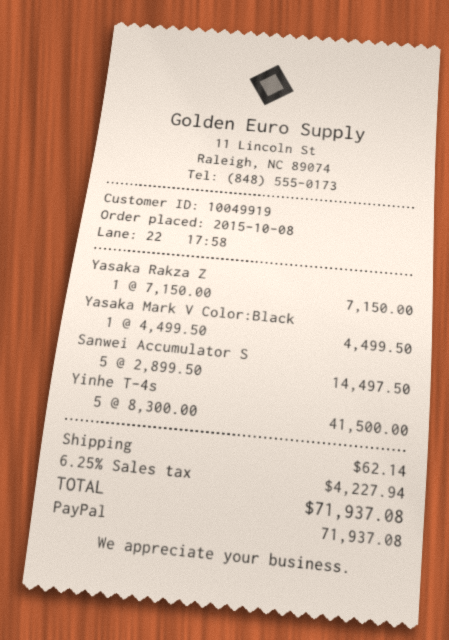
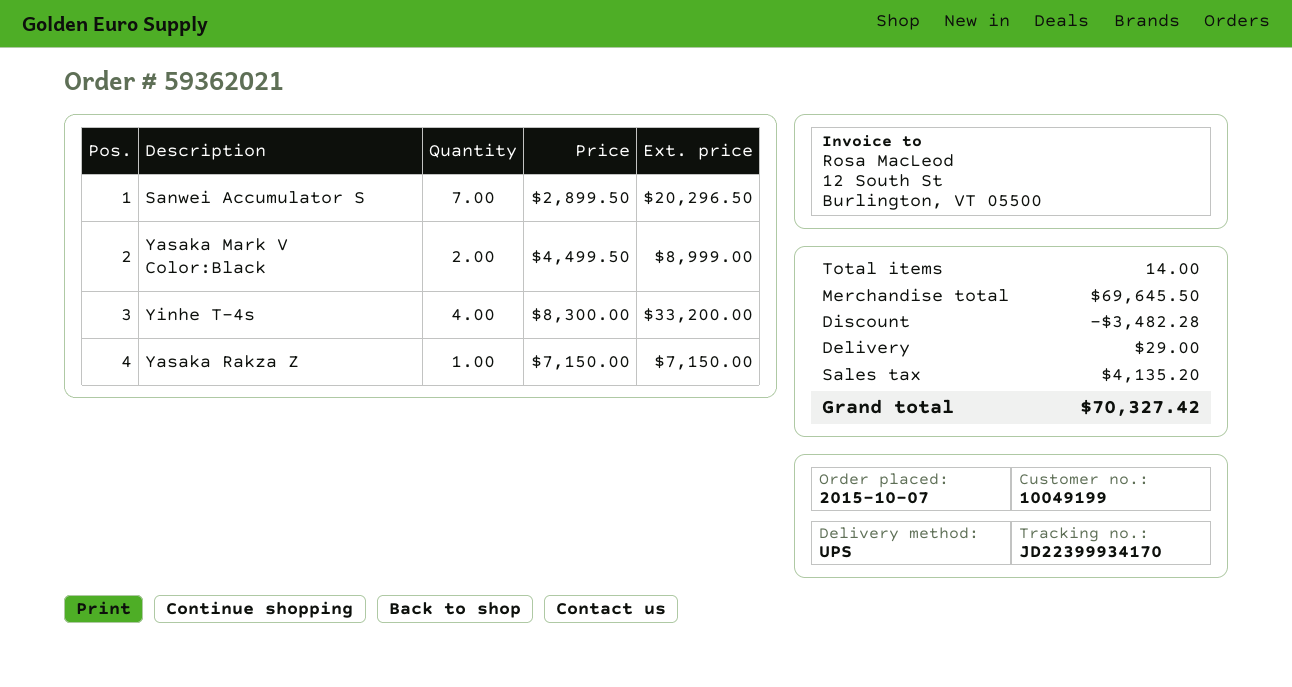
order date: 2015-10-08 -> 2015-10-07
customer number: 10049919 -> 10049199
Yasaka Mark V Color:Black: 1 x 4499.50 = 4499.50 -> 2 x 4499.50 = 8999.00
Sanwei Accumulator S: 5 x 2899.50 = 14497.50 -> 7 x 2899.50 = 20296.50
Yinhe T-4s: 5 x 8300.00 = 41500.00 -> 4 x 8300.00 = 33200.00
discount: none -> 3482.28
shipping: 62.14 -> 29.00
tax: 4227.94 -> 4135.20
total: 71937.08 -> 70327.42

